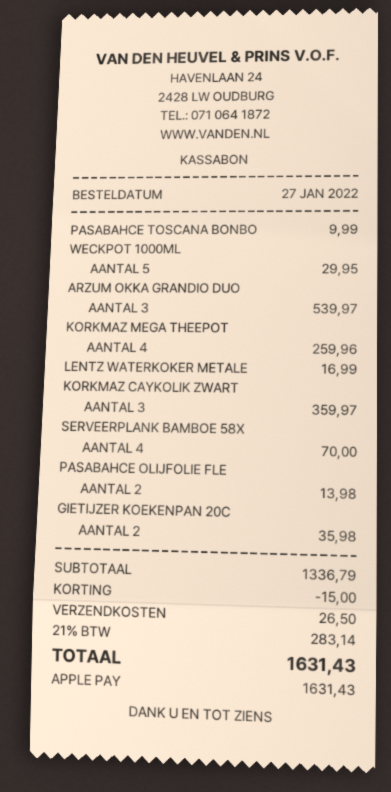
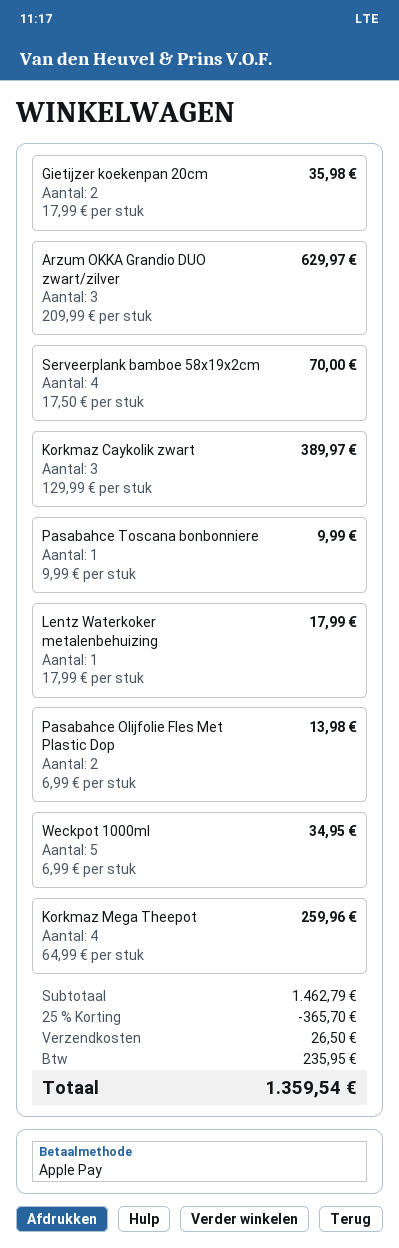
WECKPOT 1000ML: 5 for 29.95 -> 5 for 34.95
ARZUM OKKA GRANDIO DUO: 3 for 539.97 -> 3 for 629.97
LENTZ WATERKOKER METALE: 1 for 16.99 -> 1 for 17.99
KORKMAZ CAYKOLIK ZWART: 3 for 359.97 -> 3 for 389.97
subtotal: 1336.79 -> 1462.79
discount: 15.00 -> 365.70
tax: 283.14 -> 235.95
total: 1631.43 -> 1359.54

